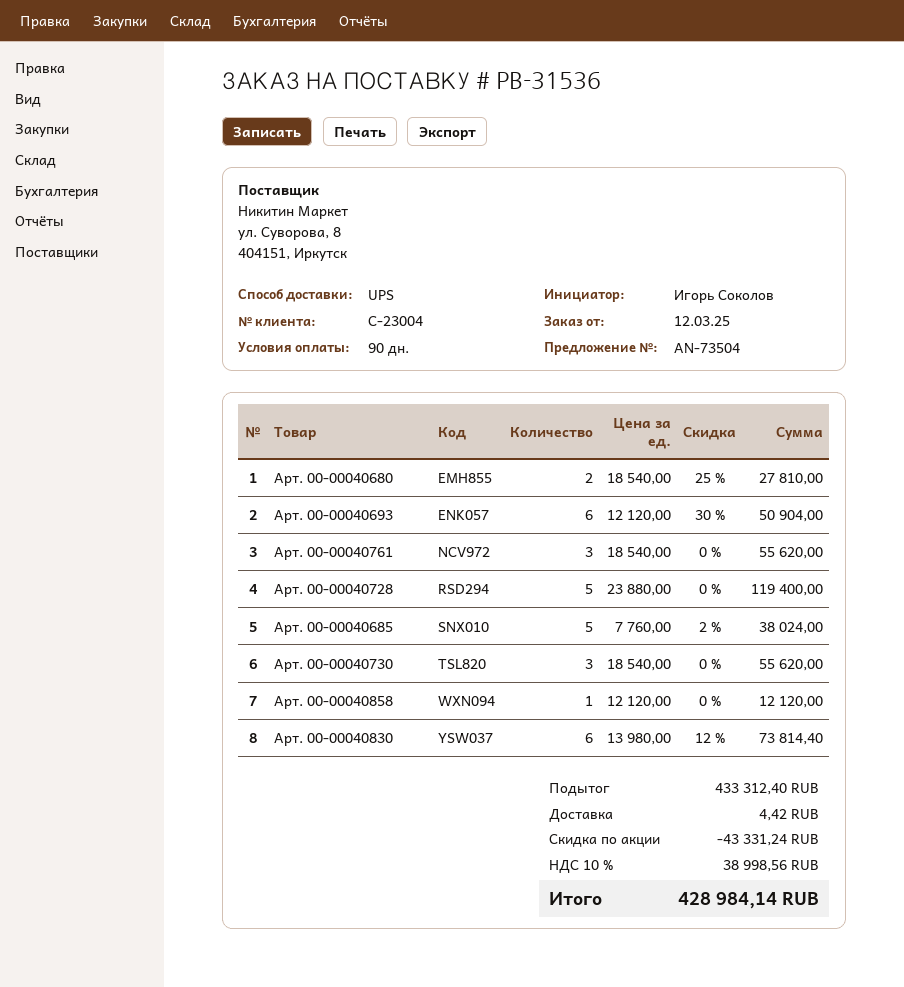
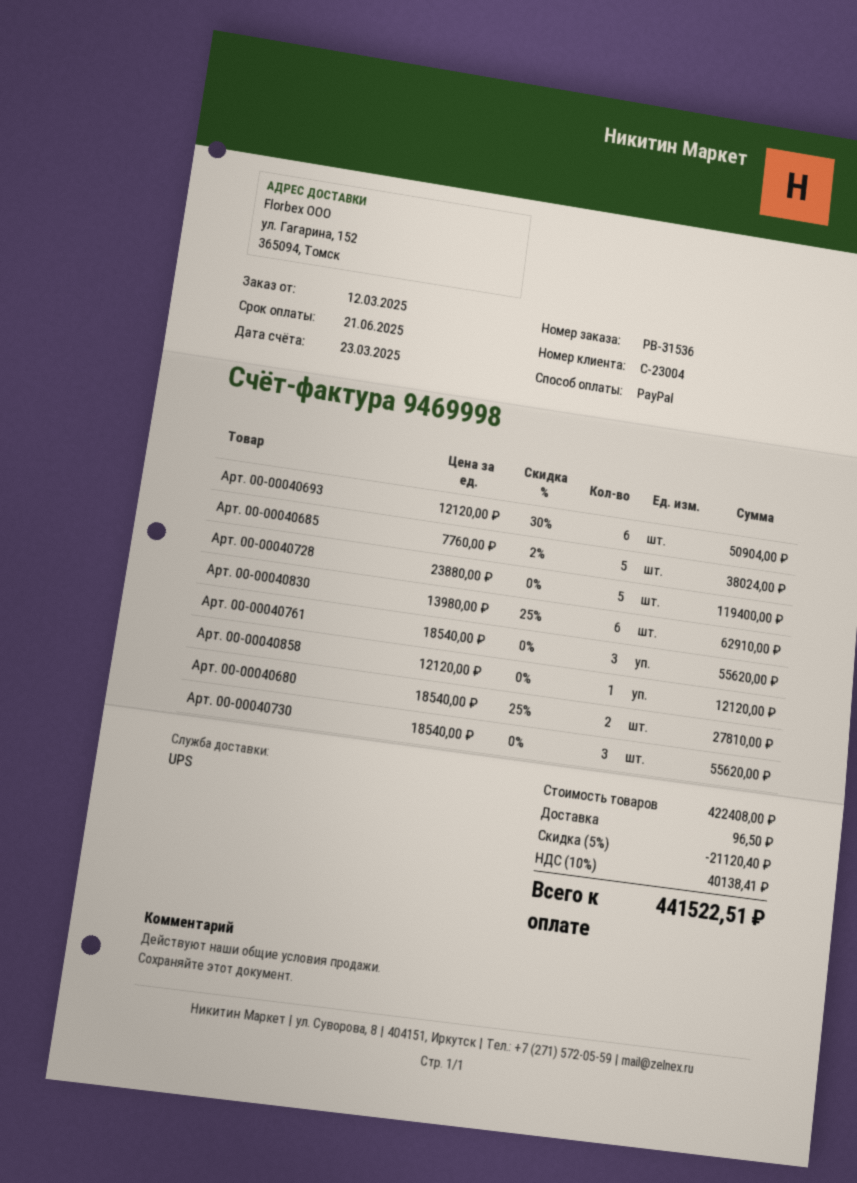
Арт. 00-00040830: 6 x 13980.00 - 12% = 73814.40 -> 6 x 13980.00 - 25% = 62910.00
subtotal: 433312.40 -> 422408.00
discount: 43331.24 -> 21120.40
shipping: 4.42 -> 96.50
tax: 10% = 38998.56 -> 10% = 40138.41
total: 428984.14 -> 441522.51

